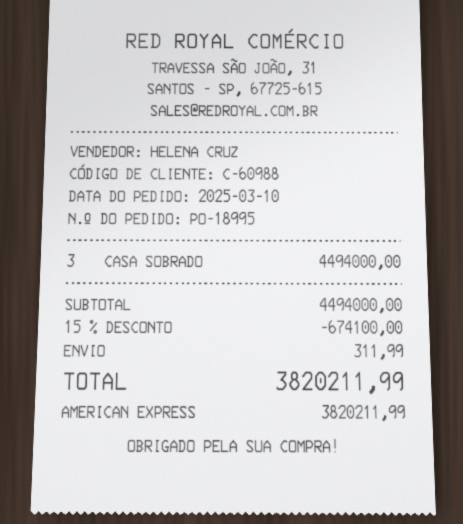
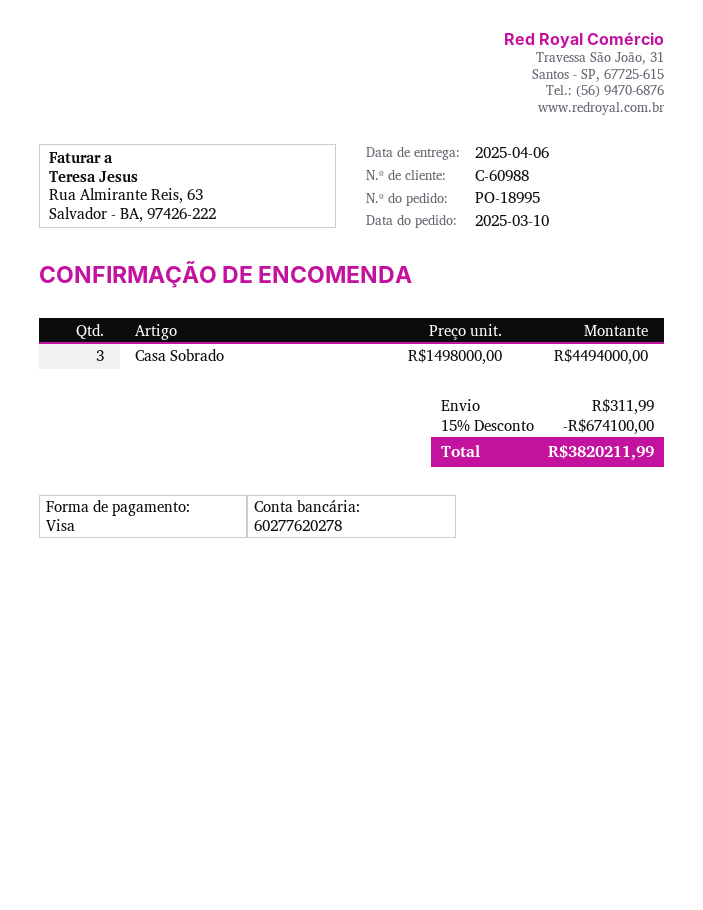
payment method: American Express -> Visa

